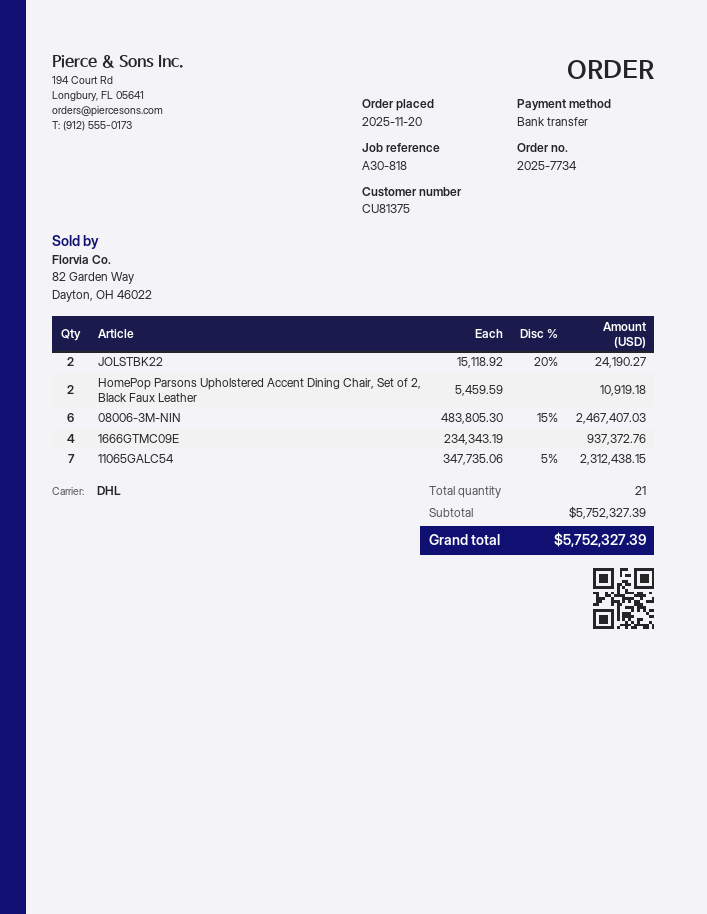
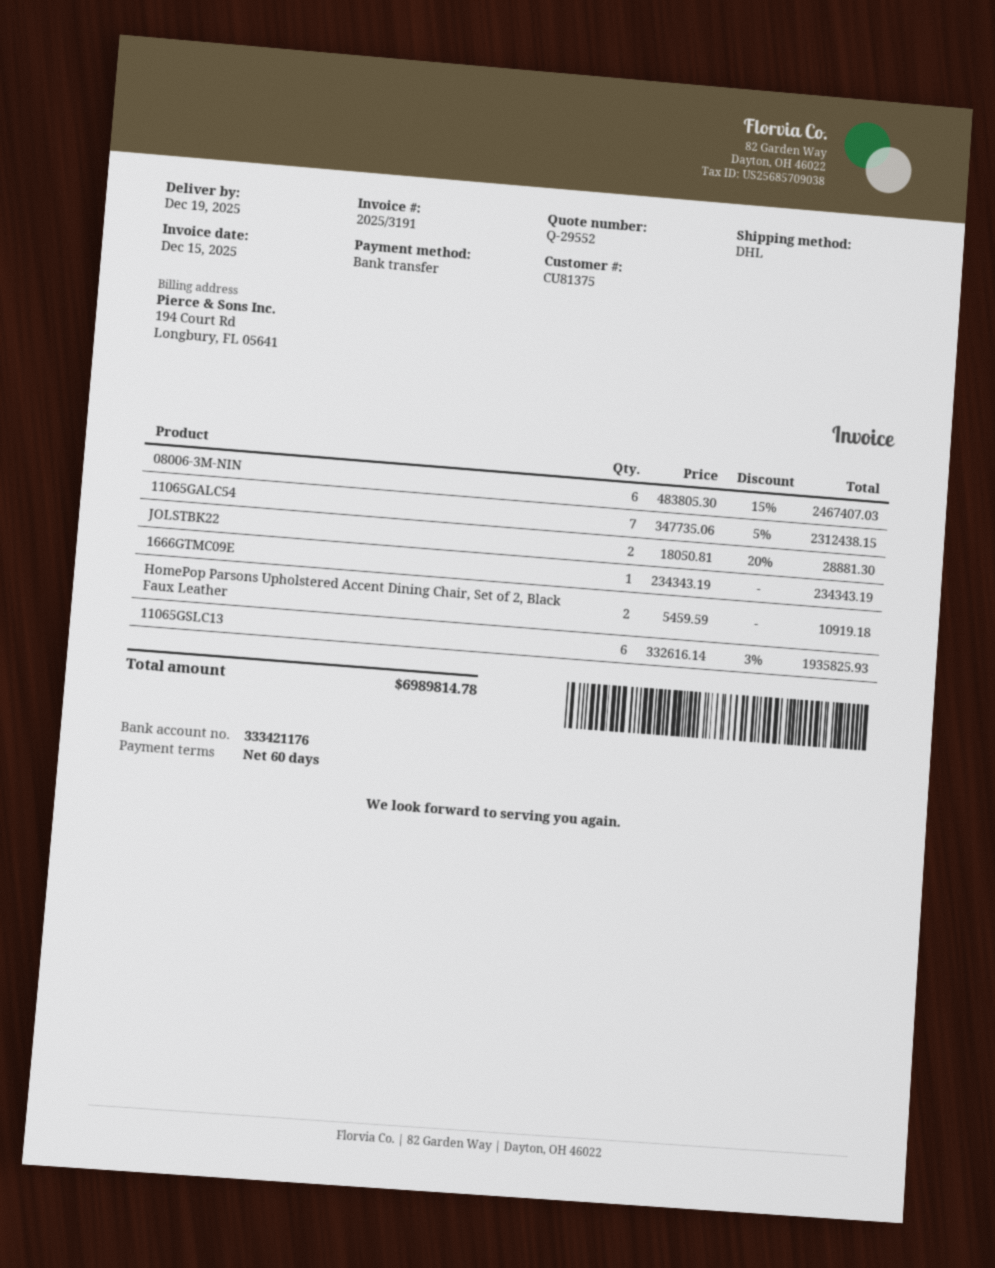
JOLSTBK22: 2 x 15118.92 - 20% = 24190.27 -> 2 x 18050.81 - 20% = 28881.30
1666GTMC09E: 4 x 234343.19 = 937372.76 -> 1 x 234343.19 = 234343.19
11065GSLC13: none -> 6 x 332616.14 - 3% = 1935825.93
total: 5752327.39 -> 6989814.78

